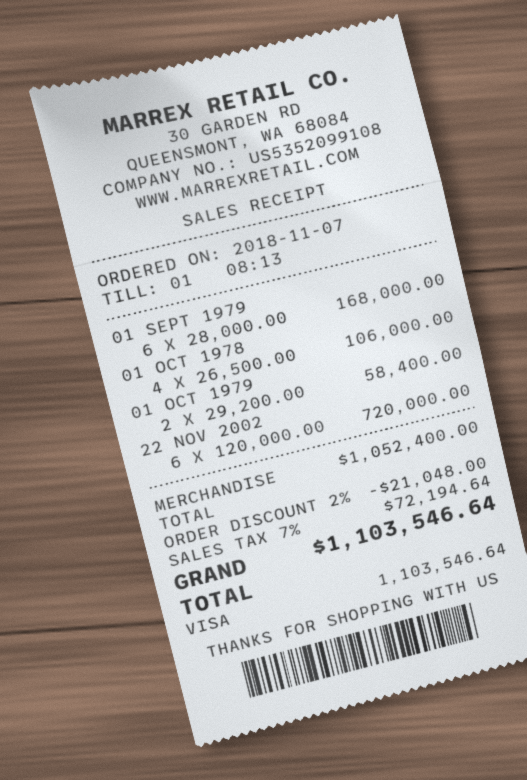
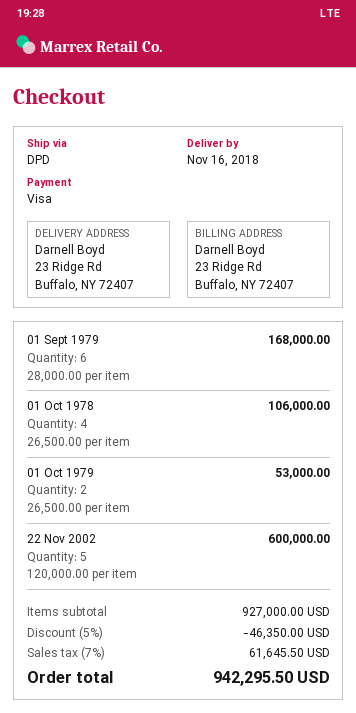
01 OCT 1979: 2 x 29200.00 = 58400.00 -> 2 x 26500.00 = 53000.00
22 NOV 2002: 6 x 120000.00 = 720000.00 -> 5 x 120000.00 = 600000.00
subtotal: 1052400.00 -> 927000.00
discount: 2% = 21048.00 -> 5% = 46350.00
tax: 7% = 72194.64 -> 7% = 61645.50
total: 1103546.64 -> 942295.50

